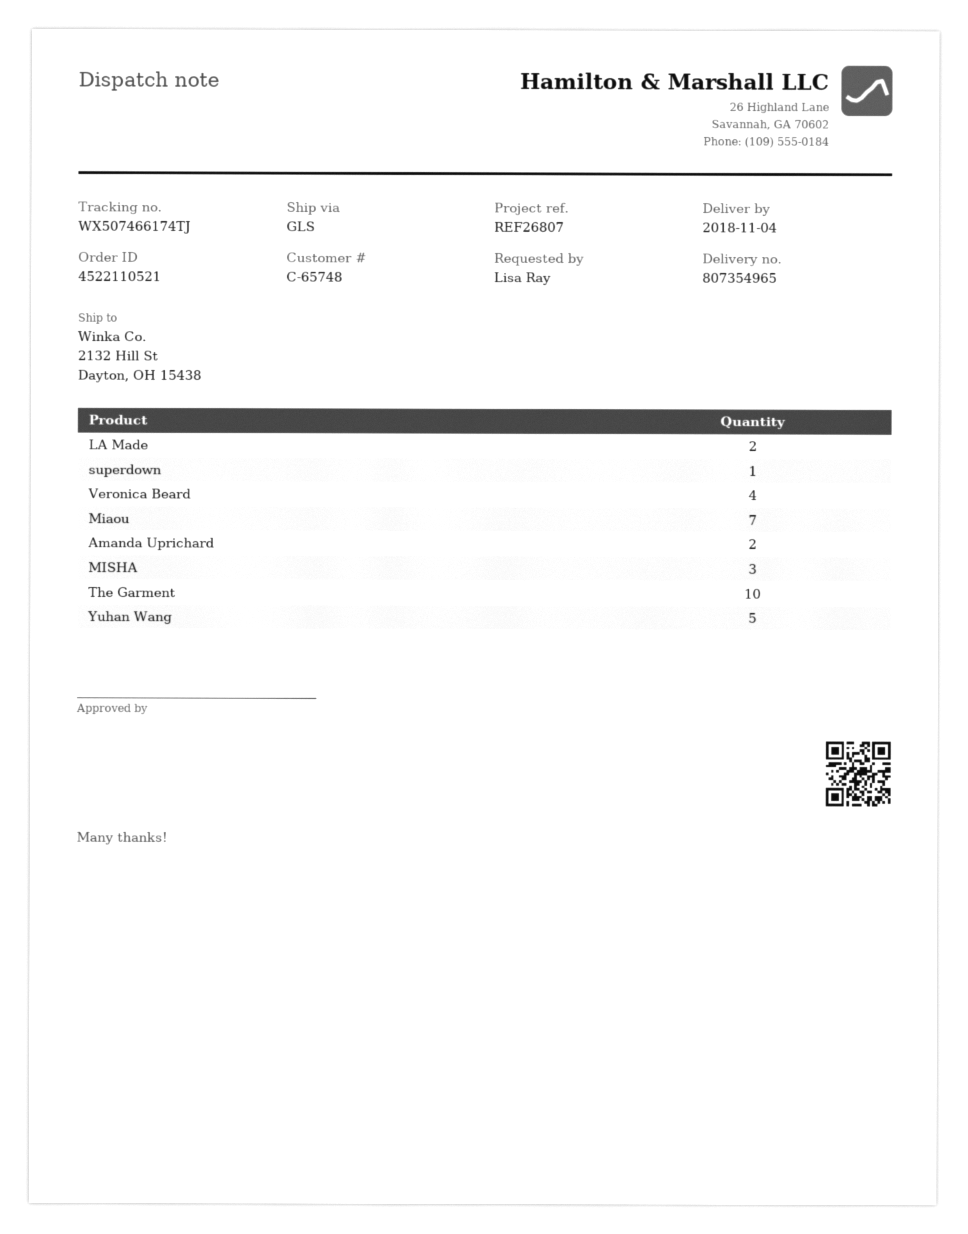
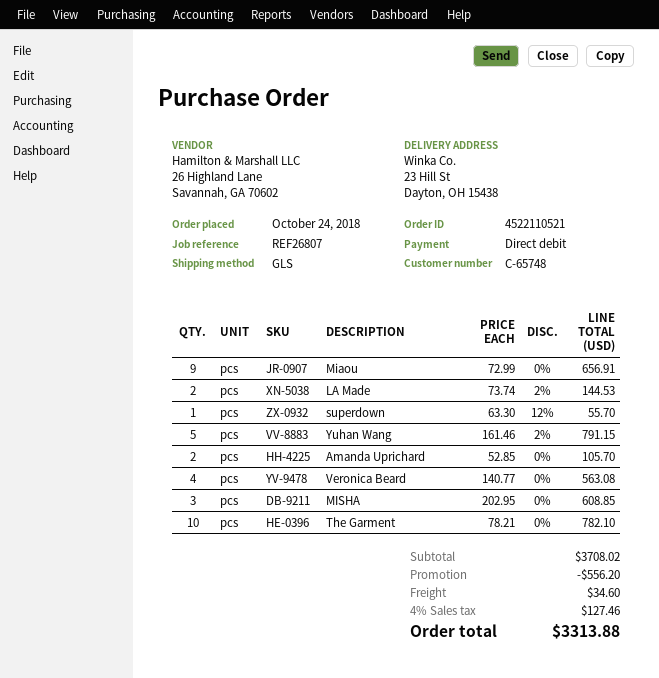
ship to: 2132 Hill St, Dayton, OH 15438 -> 23 Hill St, Dayton, OH 15438
Miaou: 7 -> 9

